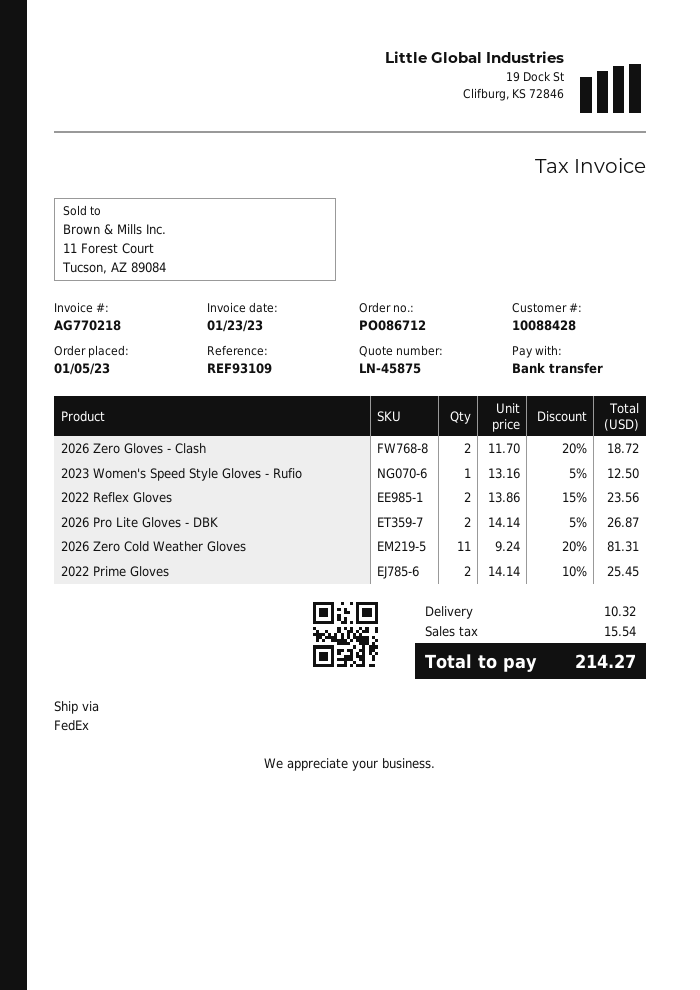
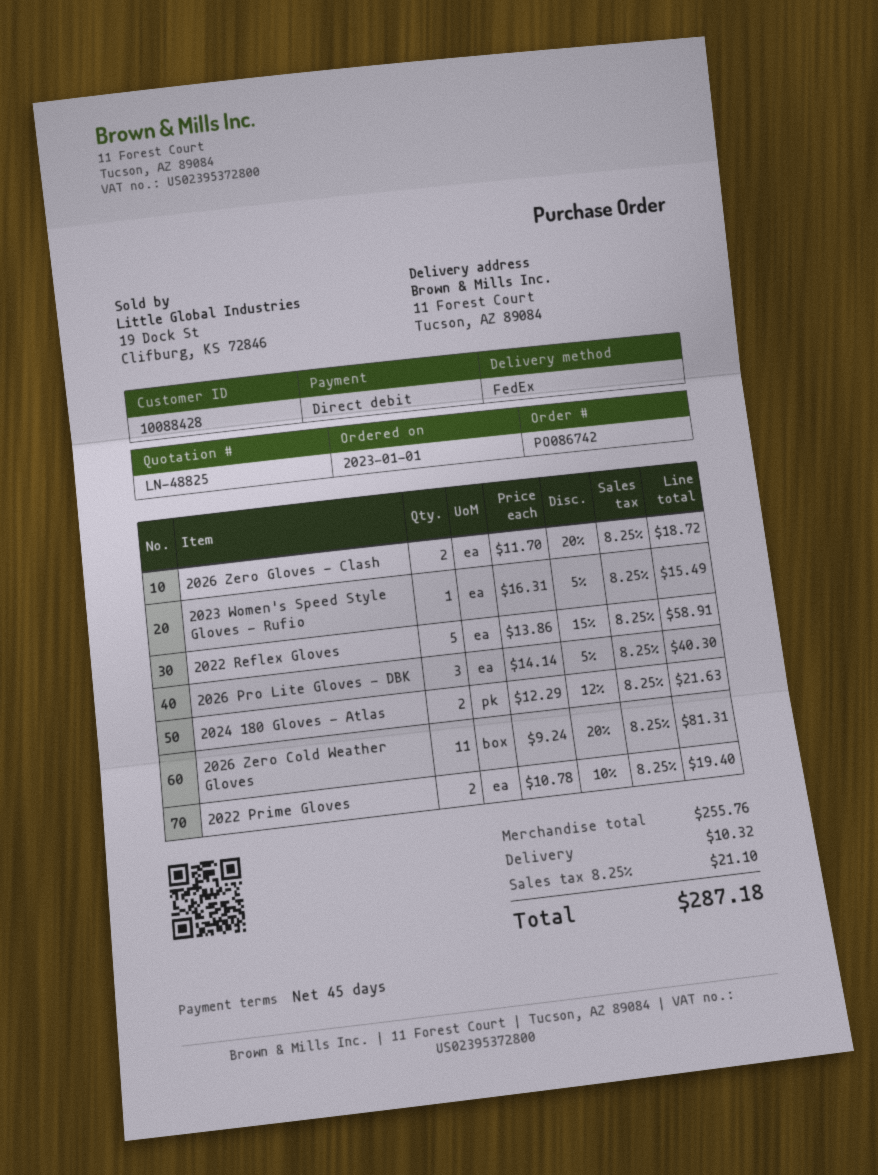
quote number: LN-45875 -> LN-48825
order number: PO086712 -> PO086742
order date: 2023-01-05 -> 2023-01-01
payment method: bank transfer -> direct debit
2023 Women's Speed Style Gloves - Rufio: 1 x 13.16 - 5% = 12.50 -> 1 x 16.31 - 5% = 15.49
2022 Reflex Gloves: 2 x 13.86 - 15% = 23.56 -> 5 x 13.86 - 15% = 58.91
2026 Pro Lite Gloves - DBK: 2 x 14.14 - 5% = 26.87 -> 3 x 14.14 - 5% = 40.30
2022 Prime Gloves: 2 x 14.14 - 10% = 25.45 -> 2 x 10.78 - 10% = 19.40
2024 180 Gloves - Atlas: none -> 2 x 12.29 - 12% = 21.63
tax: 15.54 -> 21.10
total: 214.27 -> 287.18

